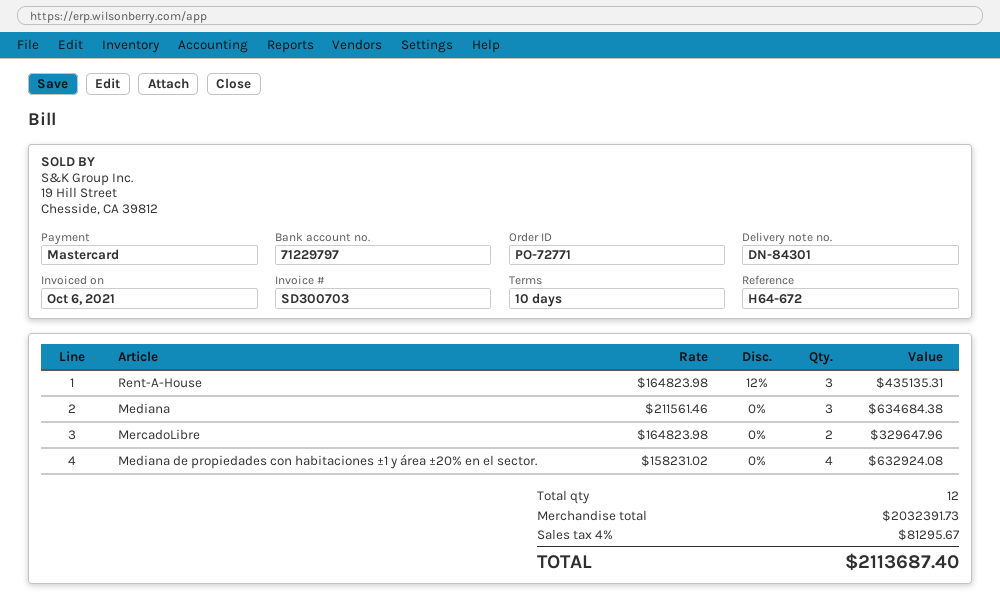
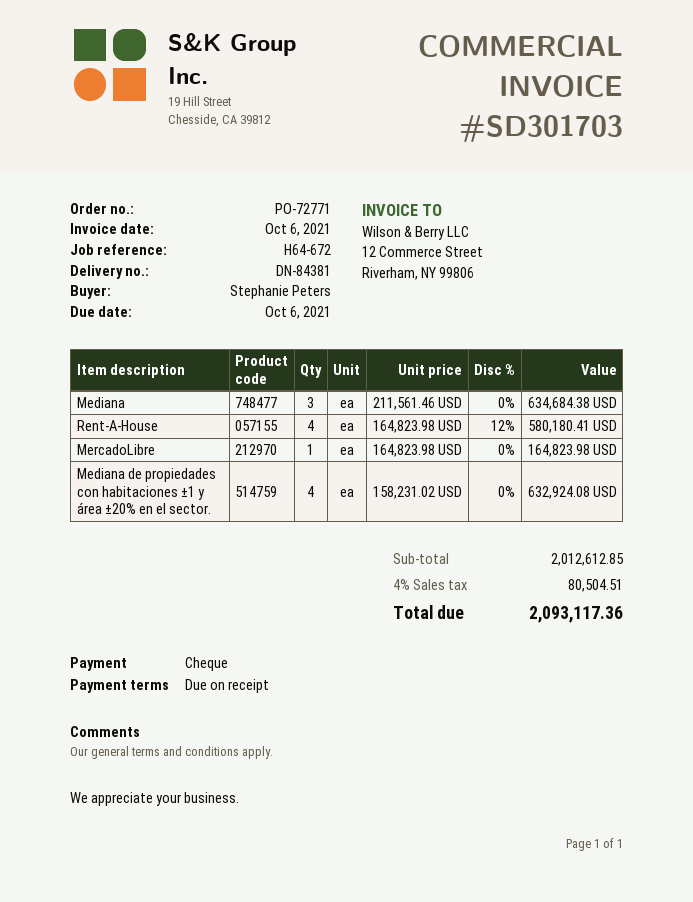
delivery note number: DN-84301 -> DN-84381
invoice number: SD300703 -> SD301703
payment terms: 10 days -> on receipt
payment method: Mastercard -> cheque
Rent-A-House: 3 x 164823.98 - 12% = 435135.31 -> 4 x 164823.98 - 12% = 580180.41
MercadoLibre: 2 x 164823.98 = 329647.96 -> 1 x 164823.98 = 164823.98
subtotal: 2032391.73 -> 2012612.85
tax: 4% = 81295.67 -> 4% = 80504.51
total: 2113687.40 -> 2093117.36

